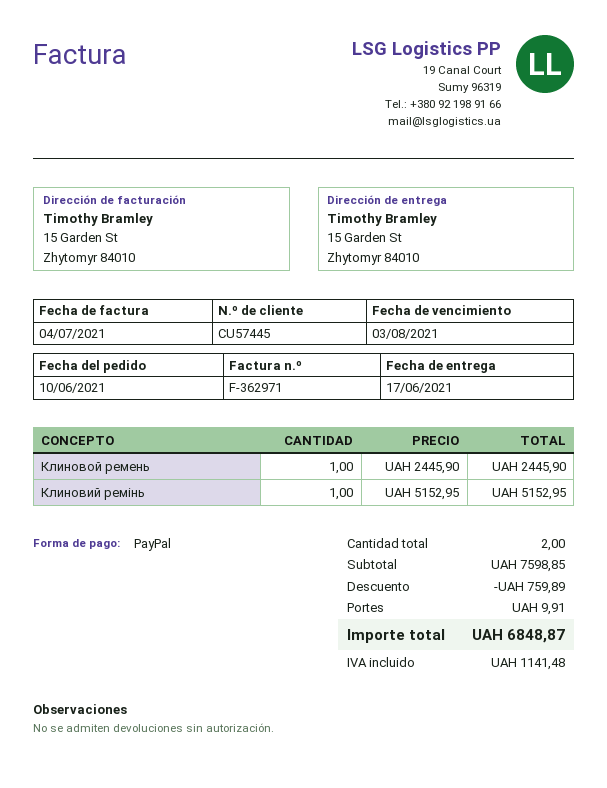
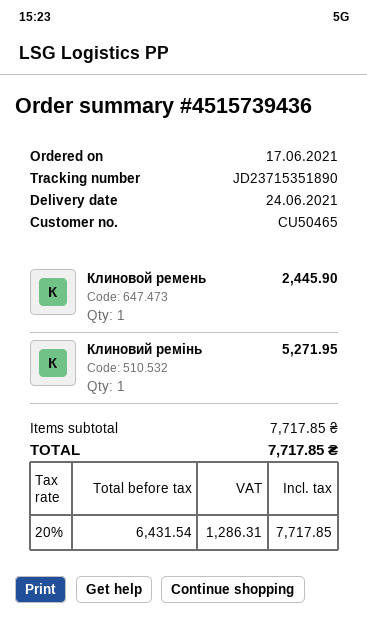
order date: 2021-06-10 -> 2021-06-17
delivery date: 2021-06-17 -> 2021-06-24
customer number: CU57445 -> CU50465
Клиновий ремінь: 1 for 5152.95 -> 1 for 5271.95
subtotal: 7598.85 -> 7717.85
discount: 759.89 -> none
shipping: 9.91 -> none
tax: 1141.48 -> 1286.31
total: 6848.87 -> 7717.85

